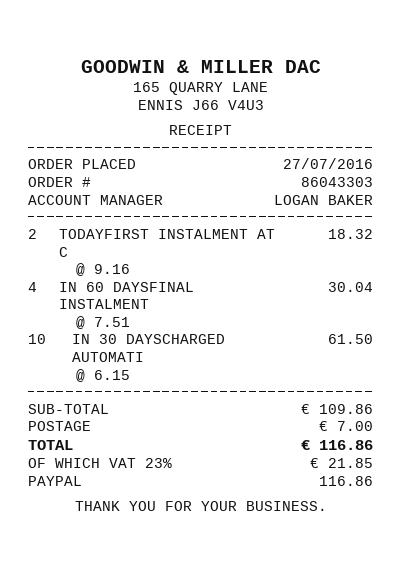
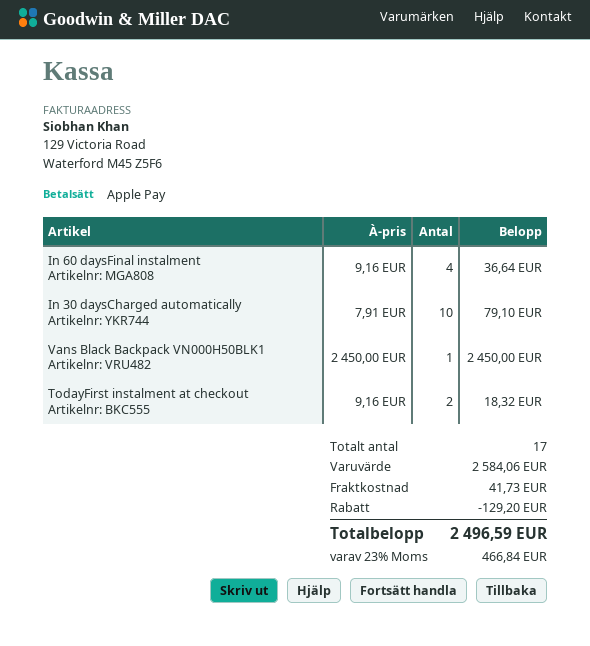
payment method: PayPal -> Apple Pay
IN 60 DAYSFINAL INSTALMENT: 4 x 7.51 = 30.04 -> 4 x 9.16 = 36.64
IN 30 DAYSCHARGED AUTOMATI: 10 x 6.15 = 61.50 -> 10 x 7.91 = 79.10
Vans Black Backpack VN000H50BLK1: none -> 1 x 2450.00 = 2450.00
subtotal: 109.86 -> 2584.06
discount: none -> 129.20
shipping: 7.00 -> 41.73
tax: 23% = 21.85 -> 23% = 466.84
total: 116.86 -> 2496.59

